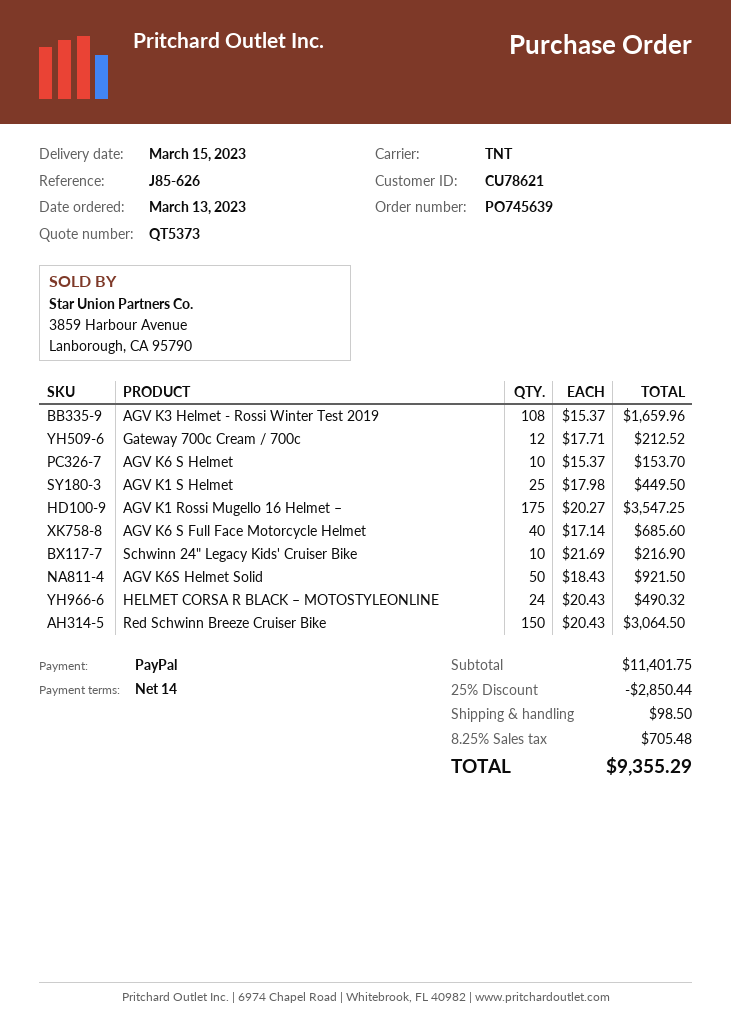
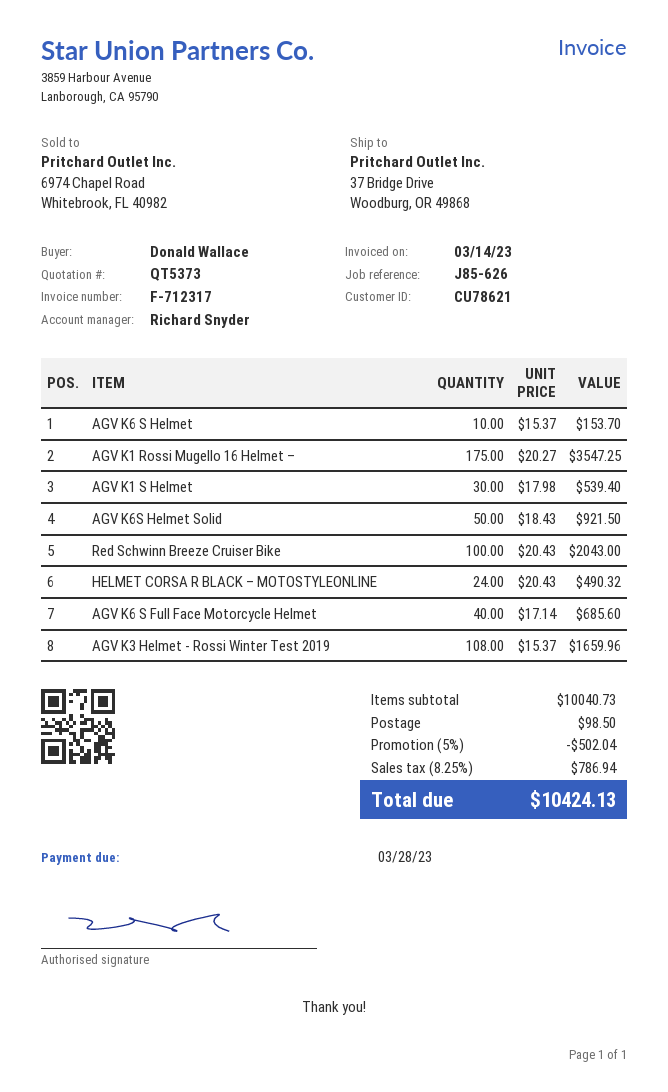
Gateway 700c Cream / 700c: 12 x 17.71 = 212.52 -> none
AGV K1 S Helmet: 25 x 17.98 = 449.50 -> 30 x 17.98 = 539.40
Schwinn 24" Legacy Kids' Cruiser Bike: 10 x 21.69 = 216.90 -> none
Red Schwinn Breeze Cruiser Bike: 150 x 20.43 = 3064.50 -> 100 x 20.43 = 2043.00
subtotal: 11401.75 -> 10040.73
discount: 25% = 2850.44 -> 5% = 502.04
tax: 8.25% = 705.48 -> 8.25% = 786.94
total: 9355.29 -> 10424.13

